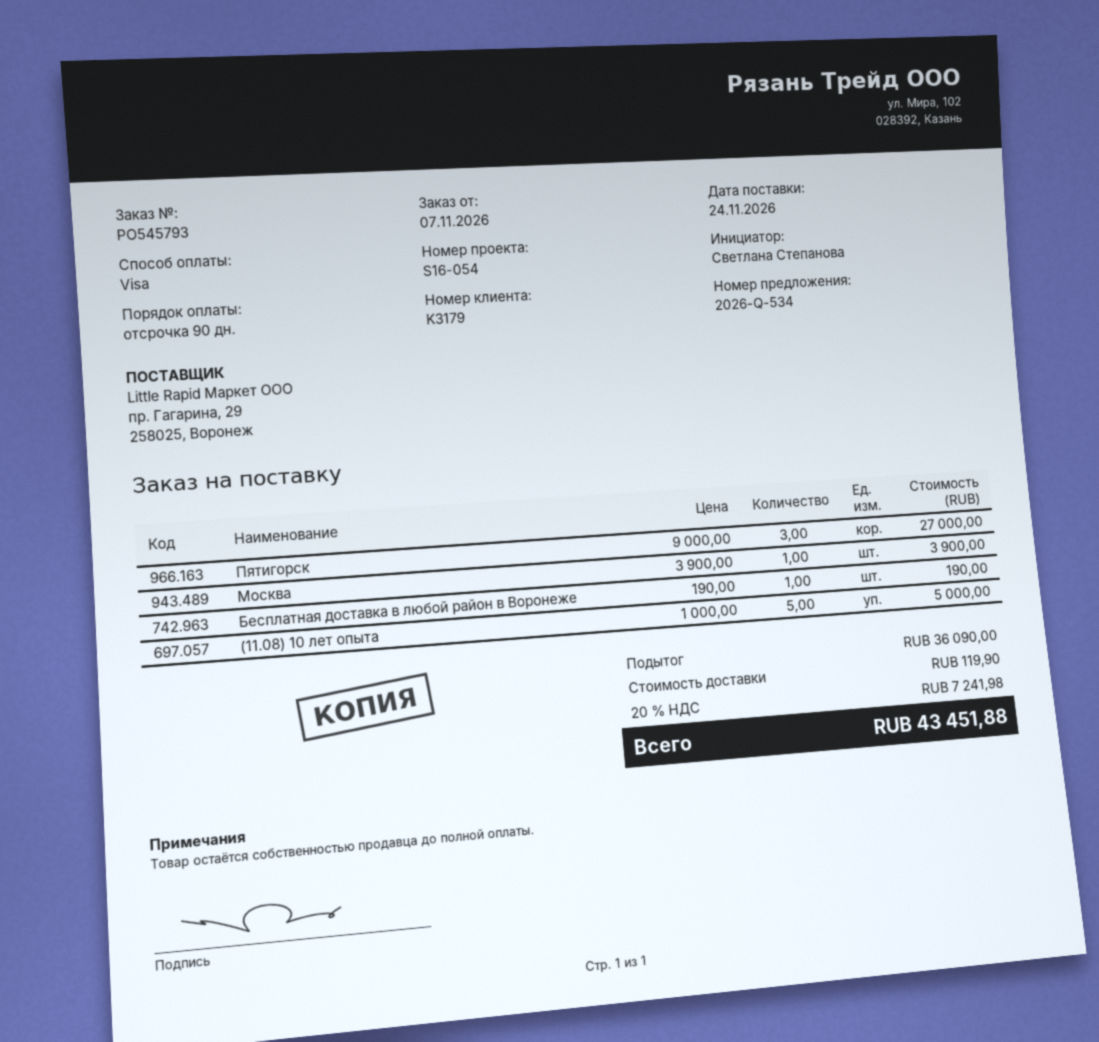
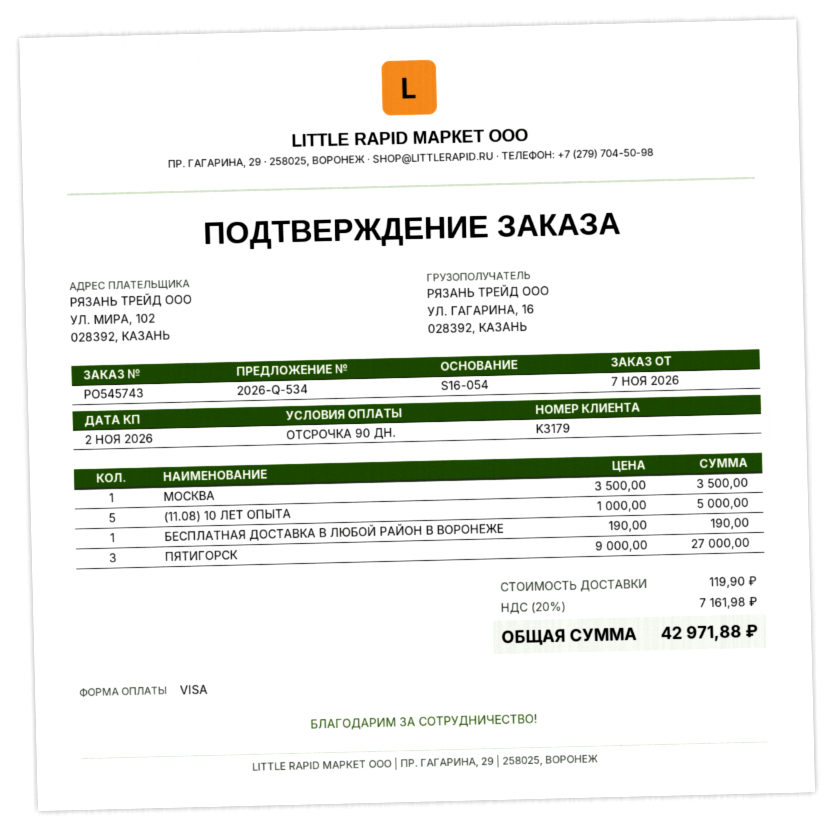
order number: PO545793 -> PO545743
Москва: 1 x 3900.00 = 3900.00 -> 1 x 3500.00 = 3500.00
tax: 20% = 7241.98 -> 20% = 7161.98
total: 43451.88 -> 42971.88

